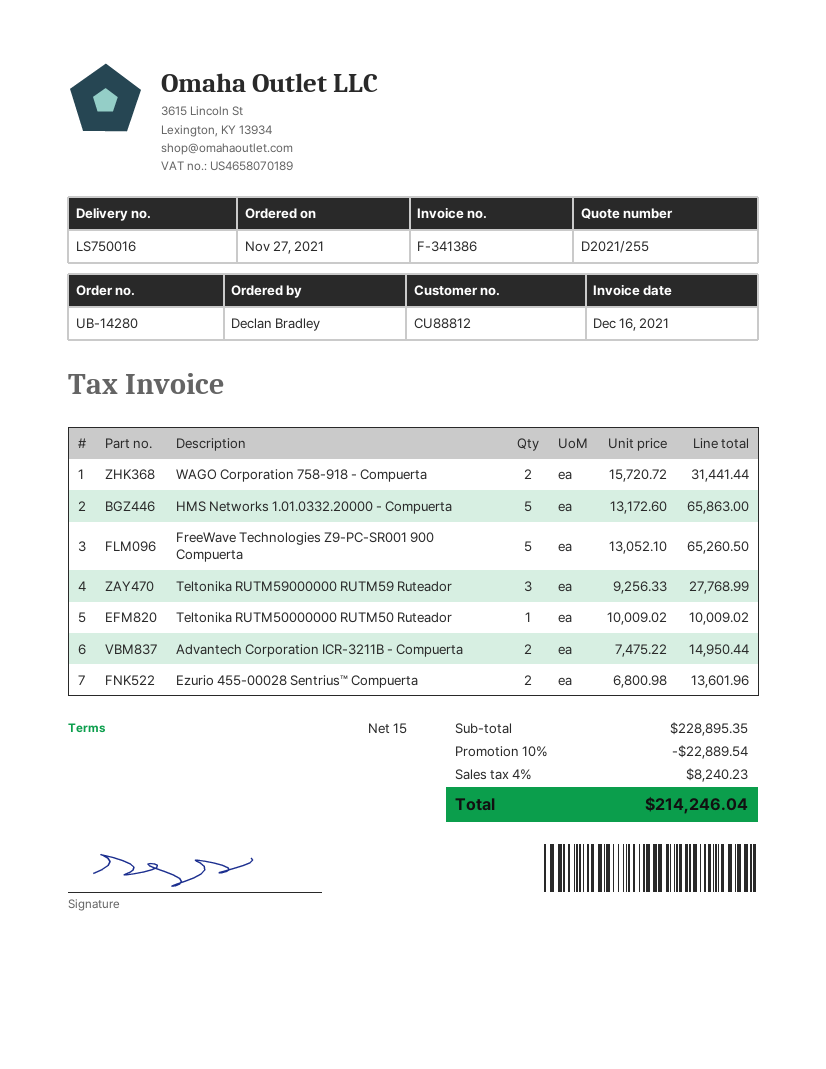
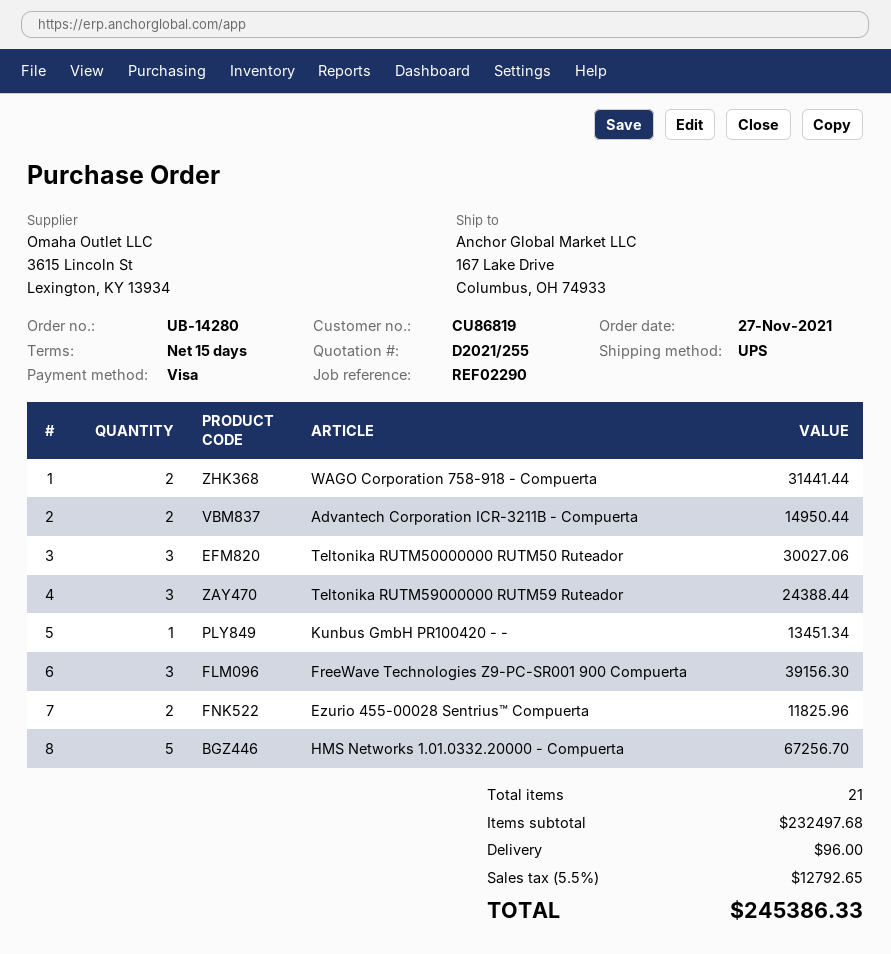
customer number: CU88812 -> CU86819
HMS Networks 1.01.0332.20000 - Compuerta: 5 for 65863.00 -> 5 for 67256.70
FreeWave Technologies Z9-PC-SR001 900 Compuerta: 5 for 65260.50 -> 3 for 39156.30
Teltonika RUTM59000000 RUTM59 Ruteador: 3 for 27768.99 -> 3 for 24388.44
Teltonika RUTM50000000 RUTM50 Ruteador: 1 for 10009.02 -> 3 for 30027.06
Ezurio 455-00028 Sentrius™ Compuerta: 2 for 13601.96 -> 2 for 11825.96
Kunbus GmbH PR100420 - -: none -> 1 for 13451.34
subtotal: 228895.35 -> 232497.68
discount: 10% = 22889.54 -> none
shipping: none -> 96.00
tax: 4% = 8240.23 -> 5.5% = 12792.65
total: 214246.04 -> 245386.33

